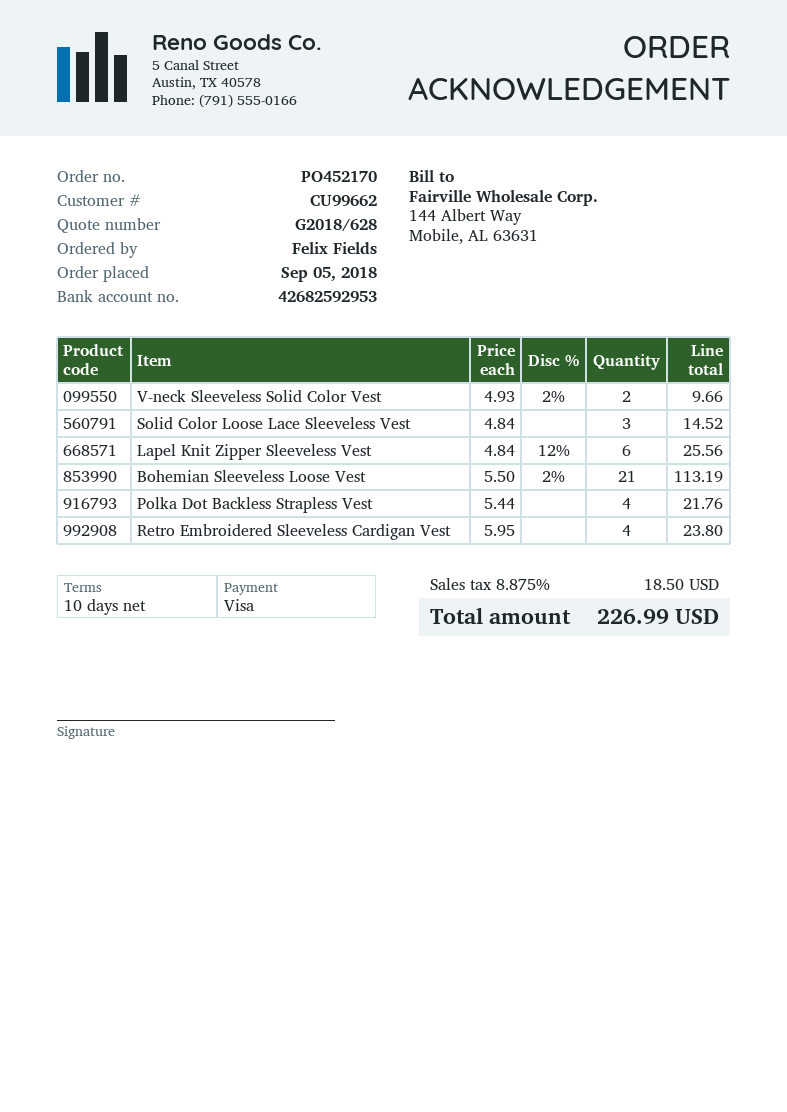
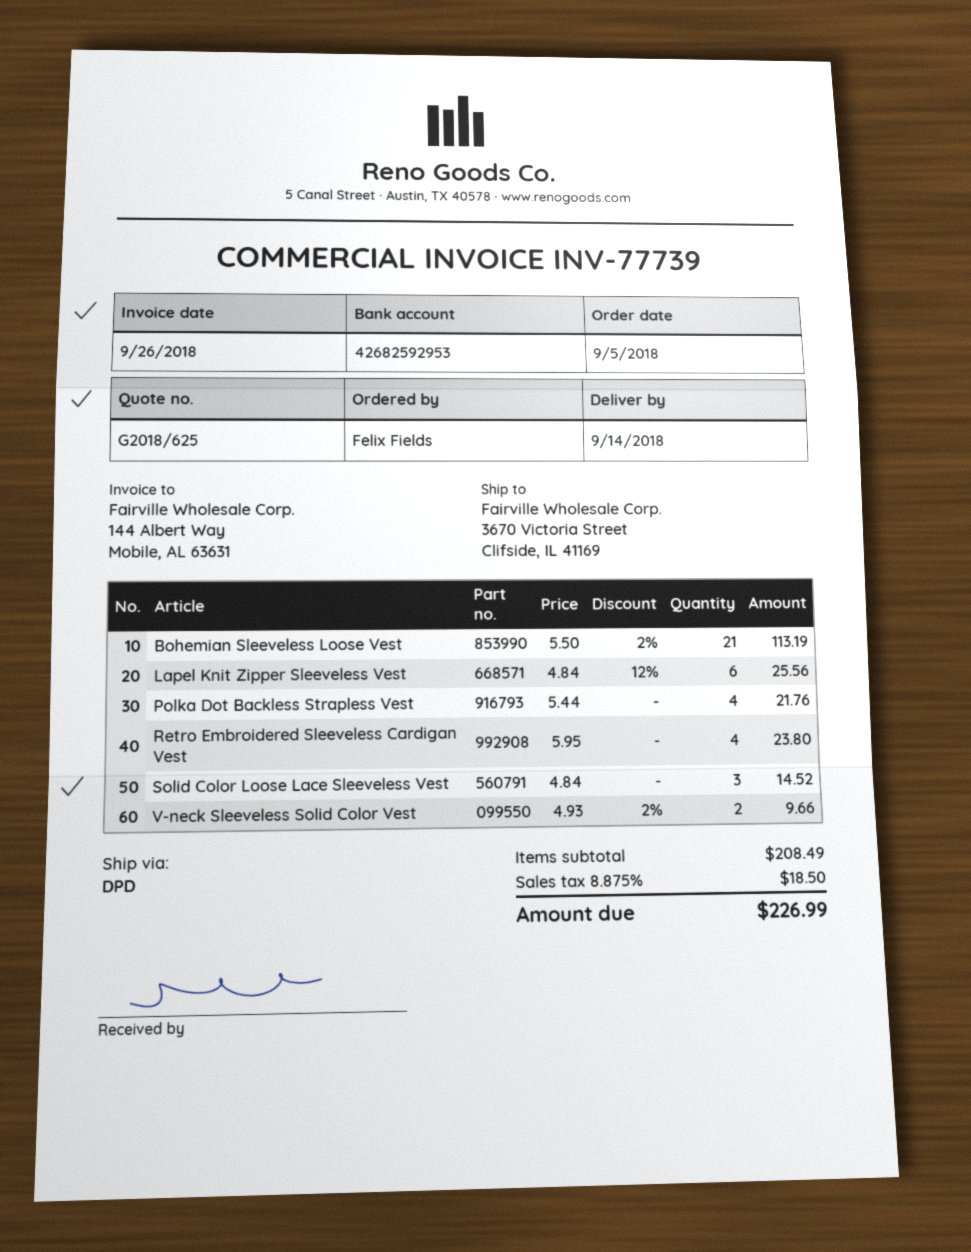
quote number: G2018/628 -> G2018/625

